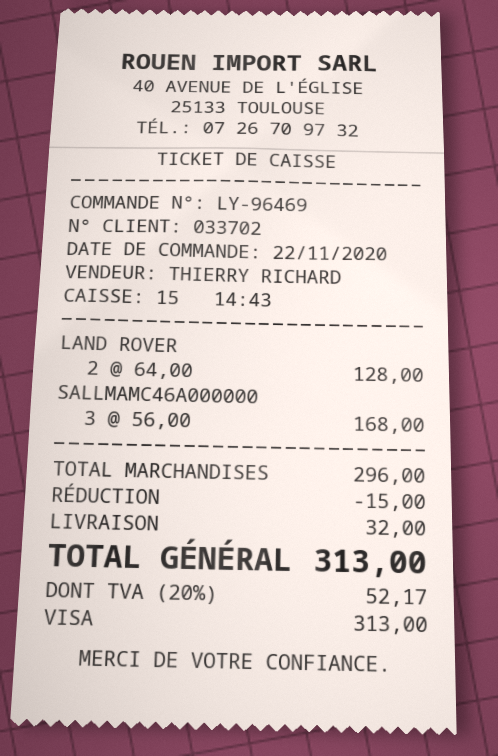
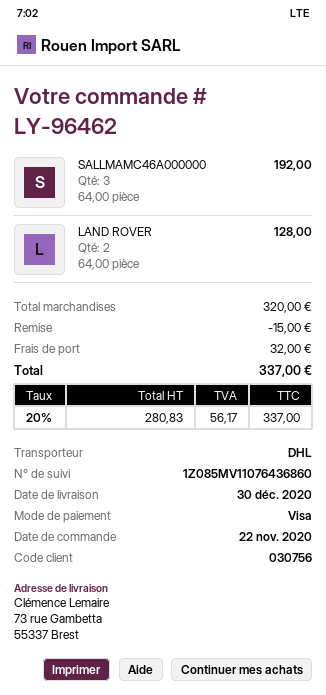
order number: LY-96469 -> LY-96462
customer number: 033702 -> 030756
SALLMAMC46A000000: 3 x 56.00 = 168.00 -> 3 x 64.00 = 192.00
subtotal: 296.00 -> 320.00
tax: 20% = 52.17 -> 20% = 56.17
total: 313.00 -> 337.00

